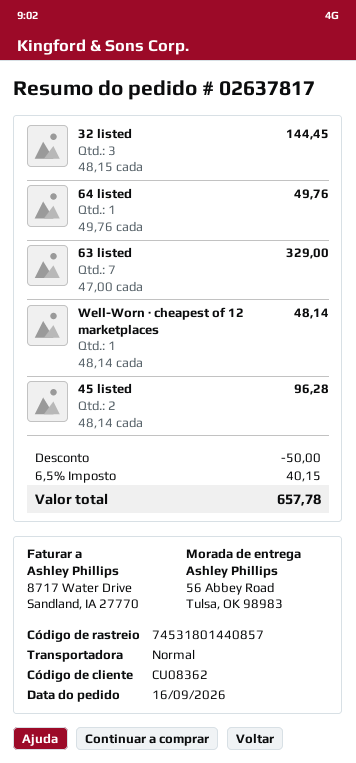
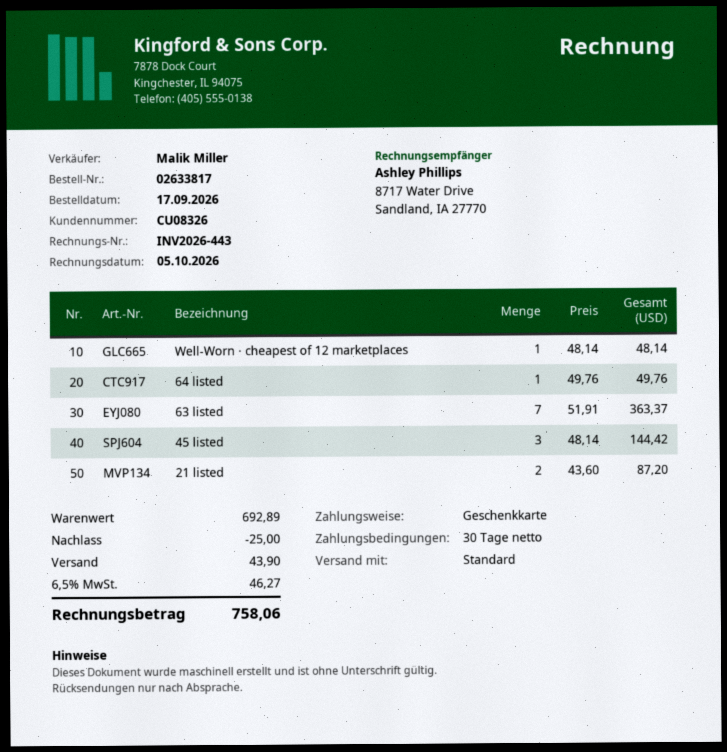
order number: 02637817 -> 02633817
order date: 2026-09-16 -> 2026-09-17
customer number: CU08362 -> CU08326
32 listed: 3 x 48.15 = 144.45 -> none
63 listed: 7 x 47.00 = 329.00 -> 7 x 51.91 = 363.37
45 listed: 2 x 48.14 = 96.28 -> 3 x 48.14 = 144.42
21 listed: none -> 2 x 43.60 = 87.20
discount: 50.00 -> 25.00
shipping: none -> 43.90
tax: 6.5% = 40.15 -> 6.5% = 46.27
total: 657.78 -> 758.06

